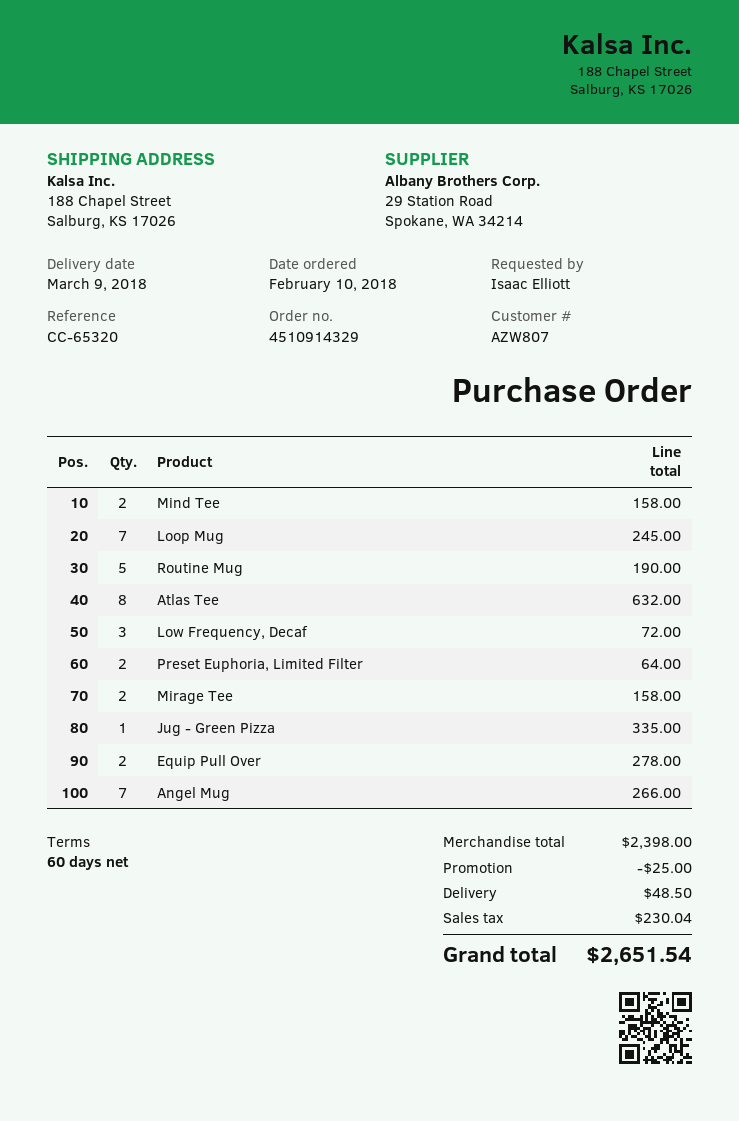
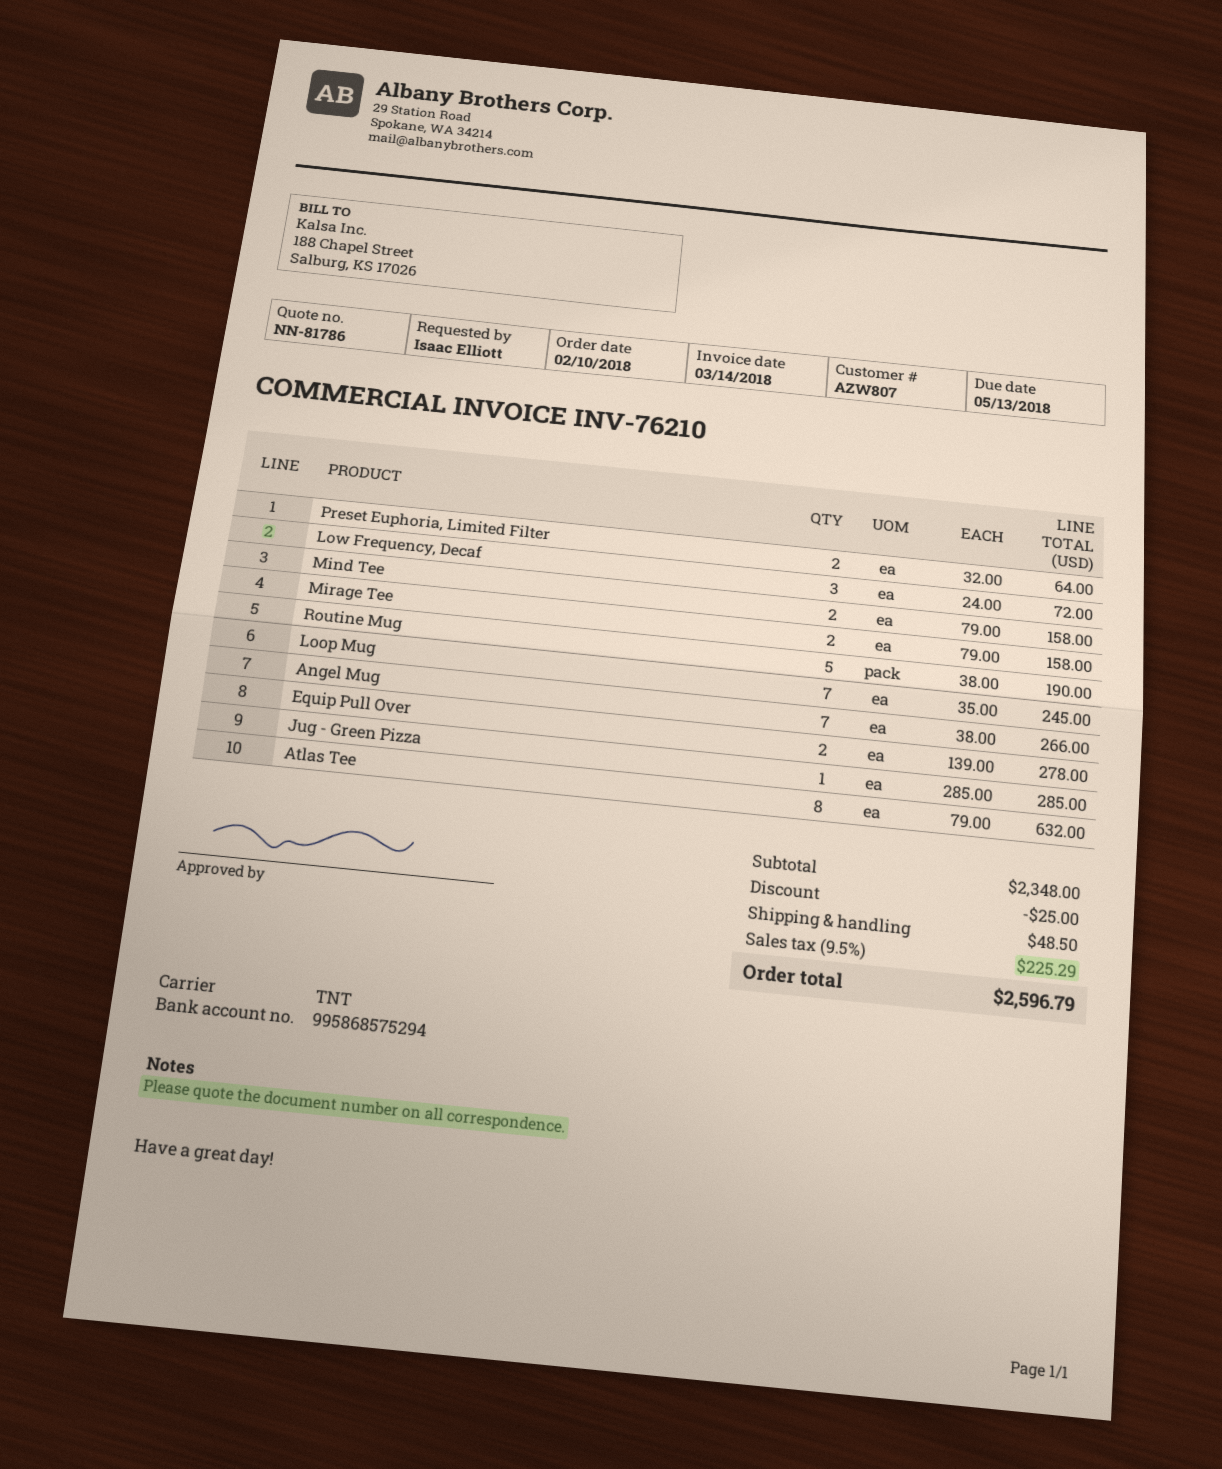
Jug - Green Pizza: 1 for 335.00 -> 1 for 285.00
subtotal: 2398.00 -> 2348.00
tax: 230.04 -> 225.29
total: 2651.54 -> 2596.79

